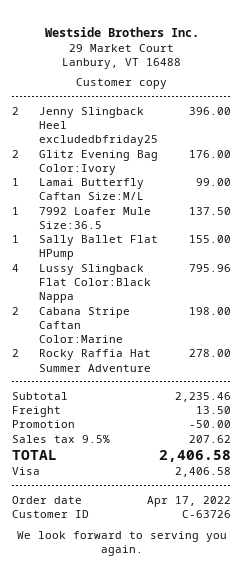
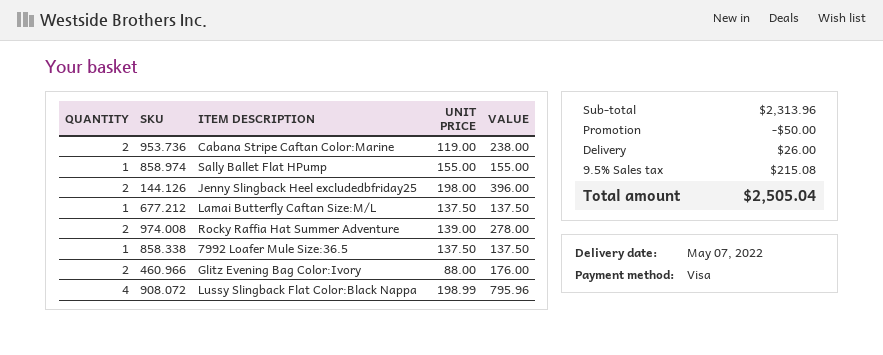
Lamai Butterfly Caftan Size:M/L: 1 for 99.00 -> 1 for 137.50
Cabana Stripe Caftan Color:Marine: 2 for 198.00 -> 2 for 238.00
subtotal: 2235.46 -> 2313.96
shipping: 13.50 -> 26.00
tax: 9.5% = 207.62 -> 9.5% = 215.08
total: 2406.58 -> 2505.04

